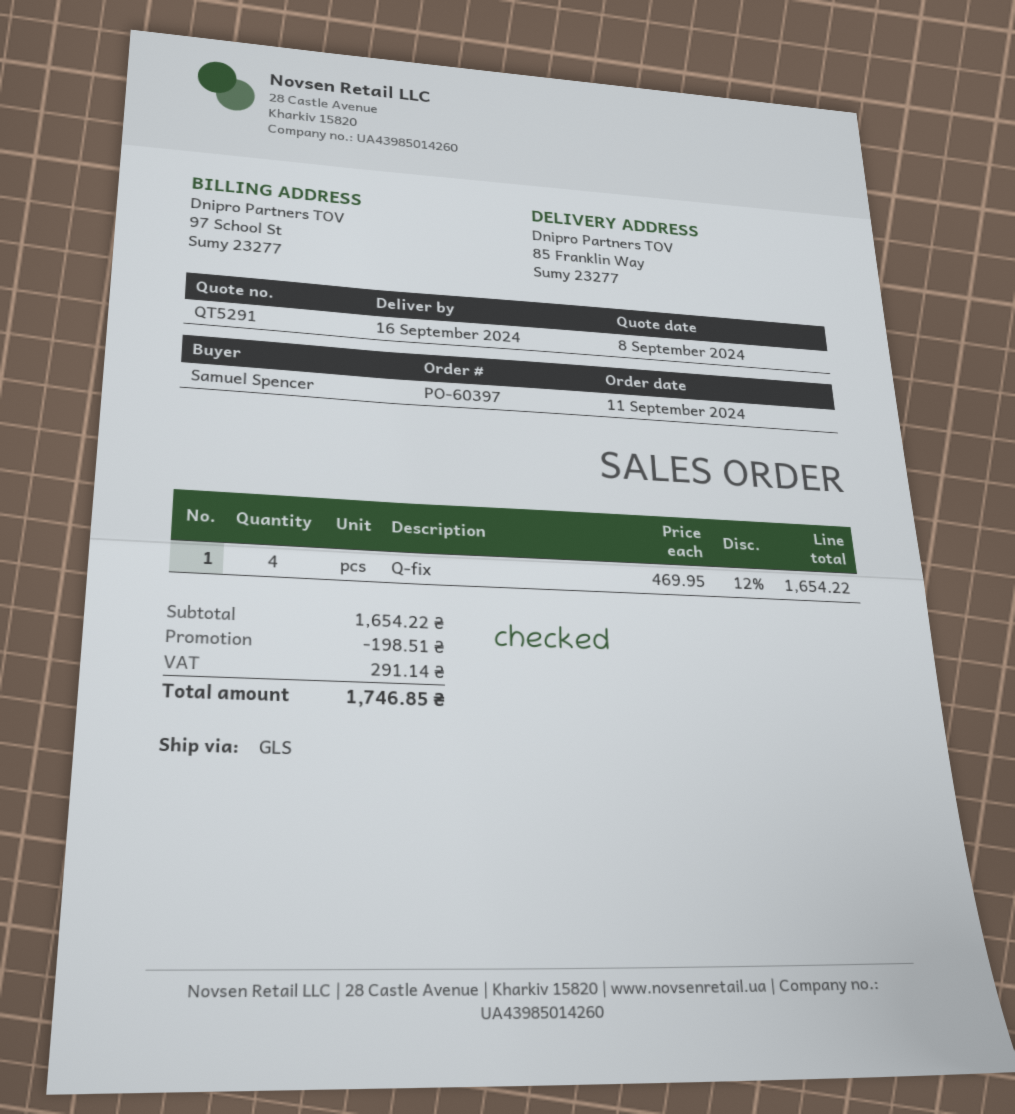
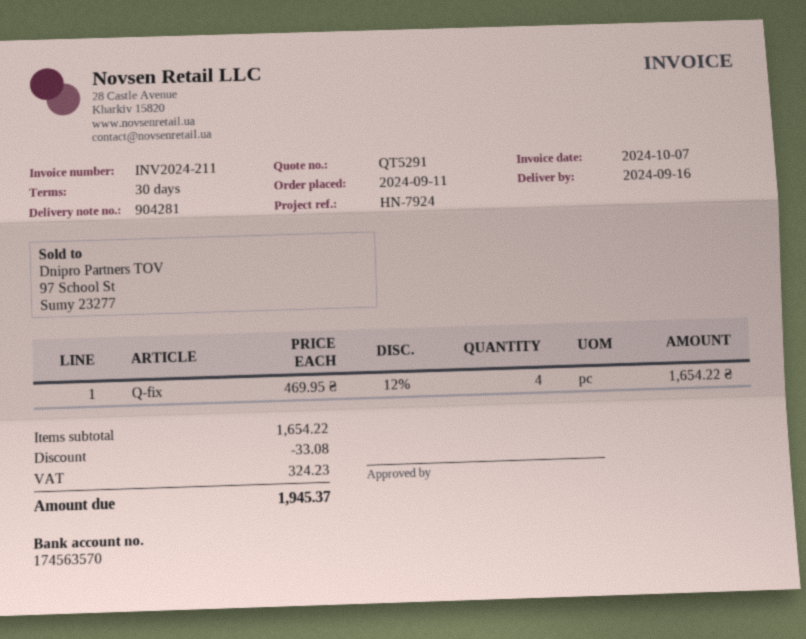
discount: 198.51 -> 33.08
tax: 291.14 -> 324.23
total: 1746.85 -> 1945.37

